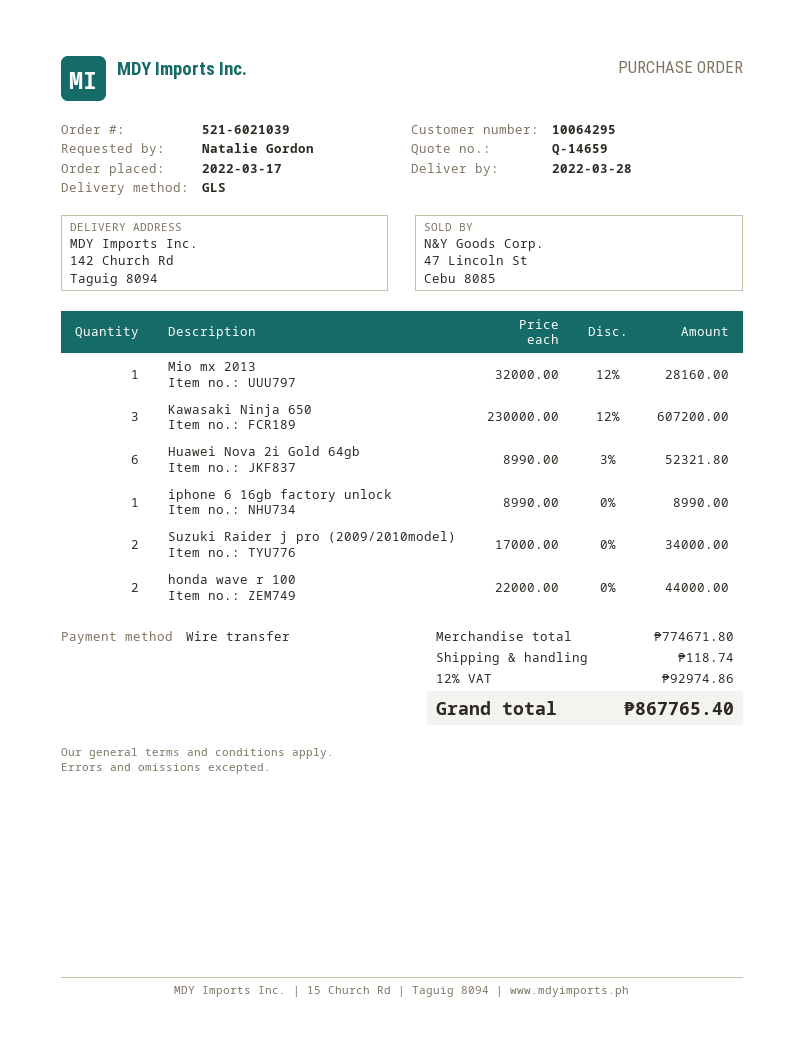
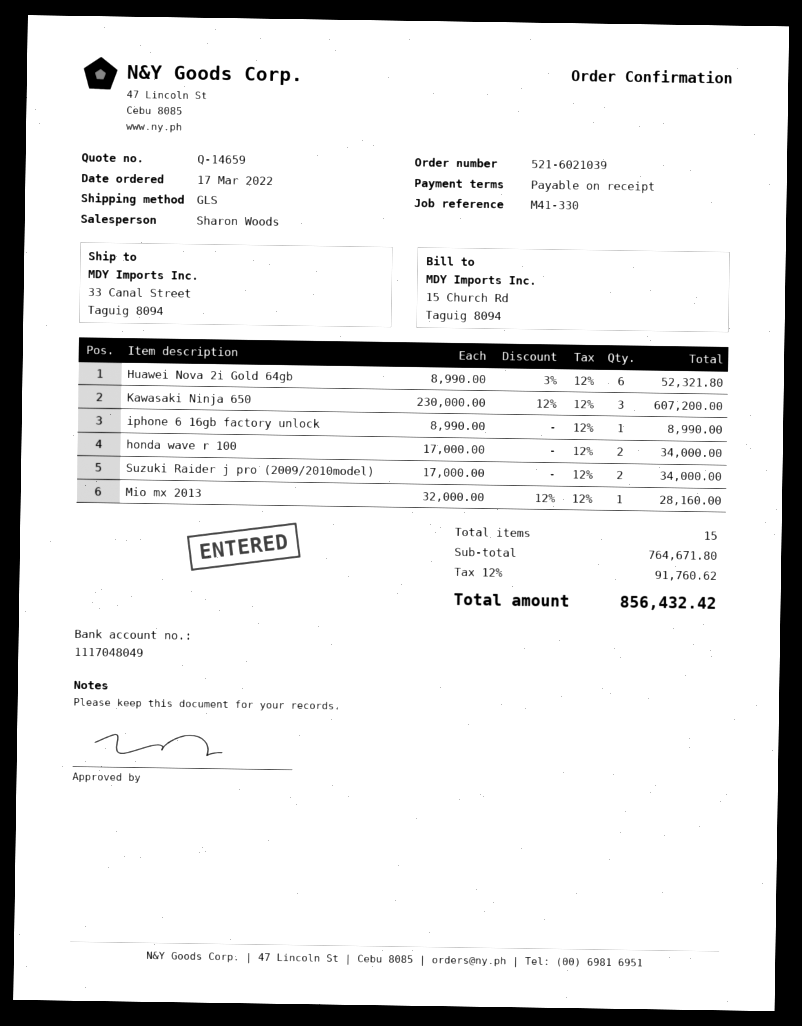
ship to: 142 Church Rd, Taguig 8094 -> 33 Canal Street, Taguig 8094
honda wave r 100: 2 x 22000.00 = 44000.00 -> 2 x 17000.00 = 34000.00
subtotal: 774671.80 -> 764671.80
shipping: 118.74 -> none
tax: 12% = 92974.86 -> 12% = 91760.62
total: 867765.40 -> 856432.42

